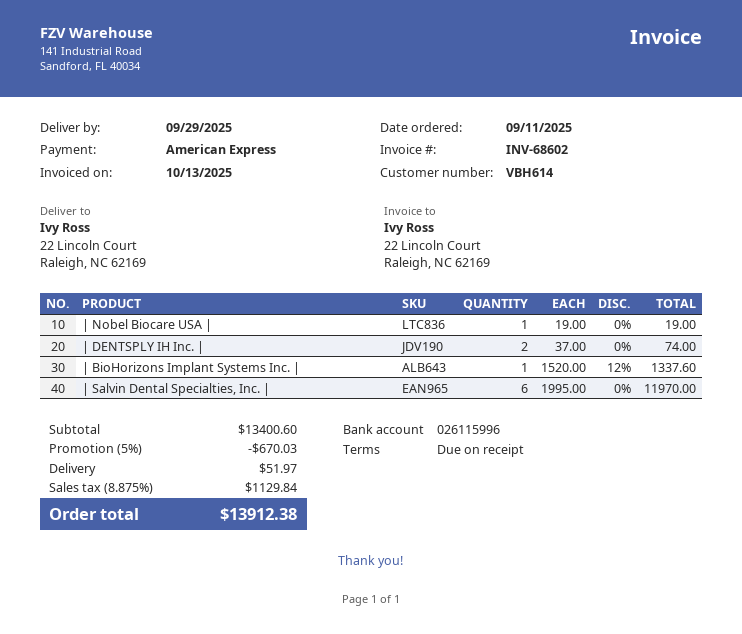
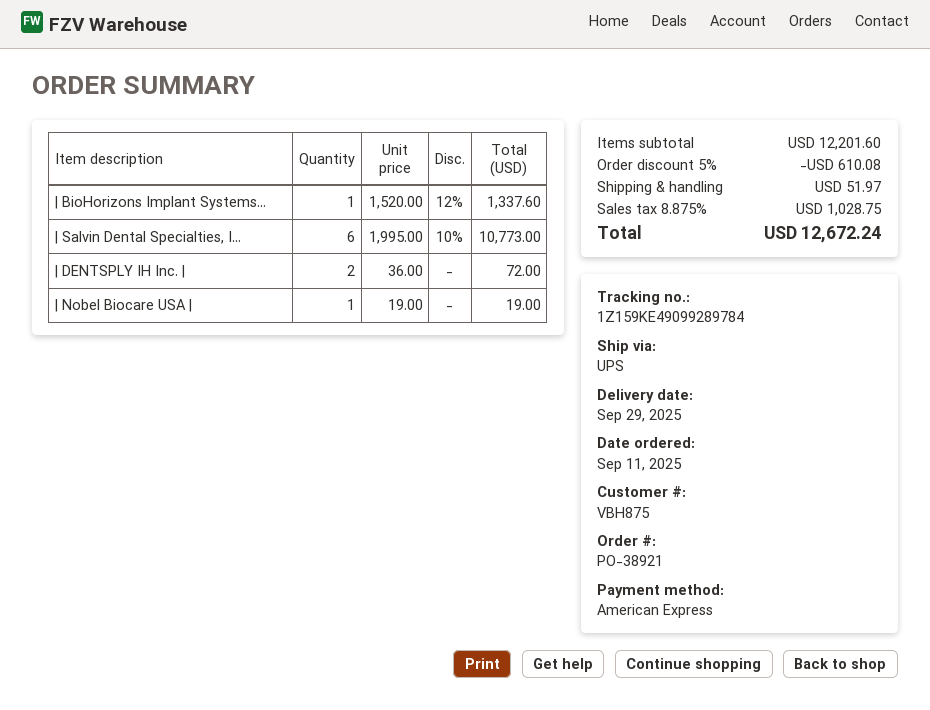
customer number: VBH614 -> VBH875
| DENTSPLY IH Inc. |: 2 x 37.00 = 74.00 -> 2 x 36.00 = 72.00
| Salvin Dental Specialties, Inc. |: 6 x 1995.00 = 11970.00 -> 6 x 1995.00 - 10% = 10773.00
subtotal: 13400.60 -> 12201.60
discount: 5% = 670.03 -> 5% = 610.08
tax: 8.875% = 1129.84 -> 8.875% = 1028.75
total: 13912.38 -> 12672.24

